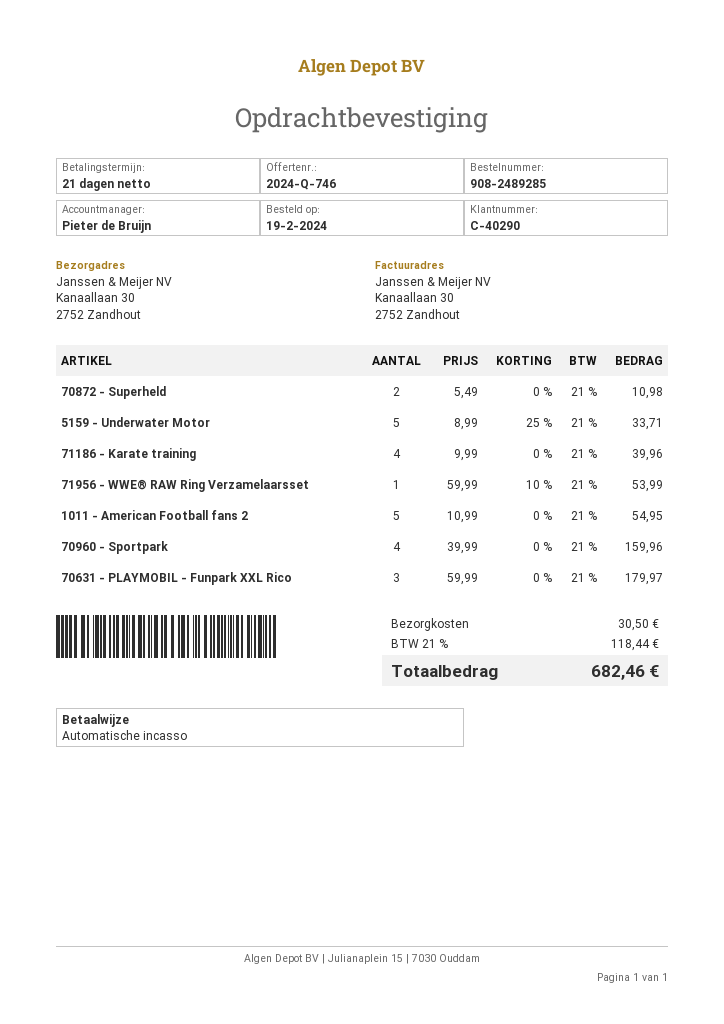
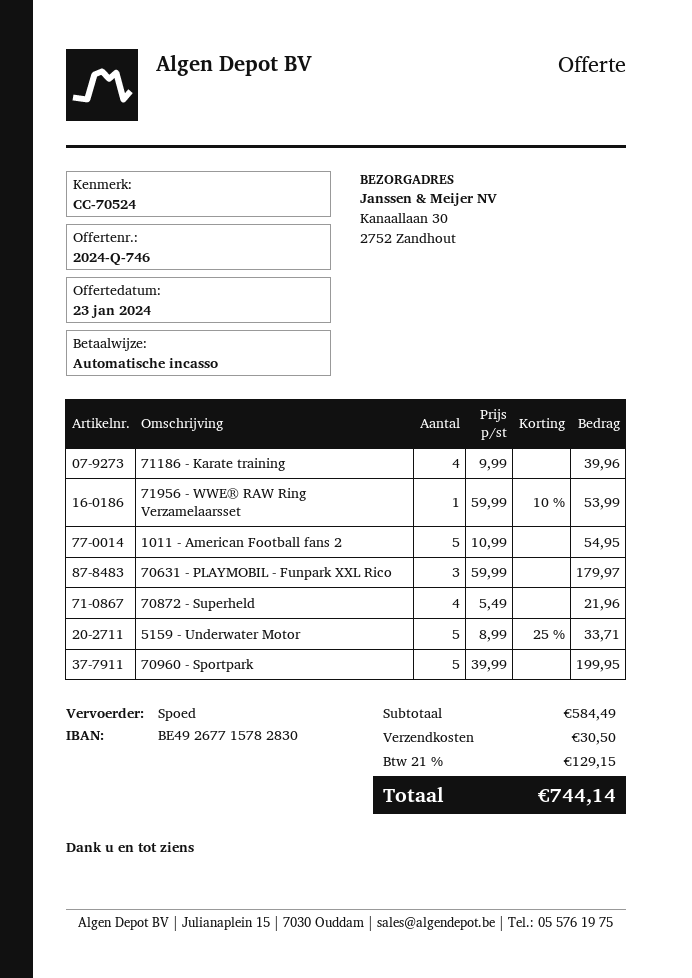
70872 - Superheld: 2 x 5.49 = 10.98 -> 4 x 5.49 = 21.96
70960 - Sportpark: 4 x 39.99 = 159.96 -> 5 x 39.99 = 199.95
tax: 21% = 118.44 -> 21% = 129.15
total: 682.46 -> 744.14

